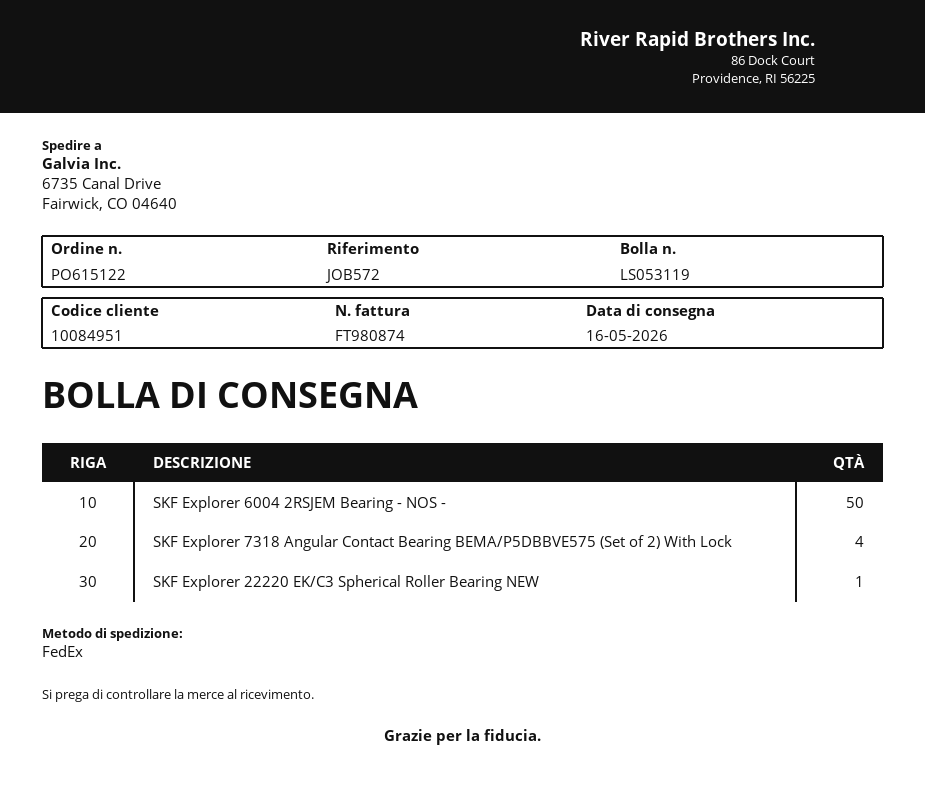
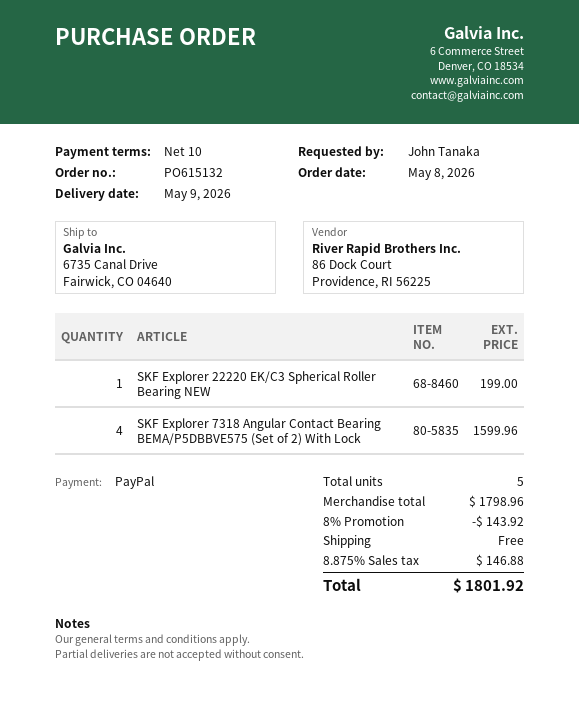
order number: PO615122 -> PO615132
delivery date: 2026-05-16 -> 2026-05-09
SKF Explorer 6004 2RSJEM Bearing - NOS -: 50 -> none

